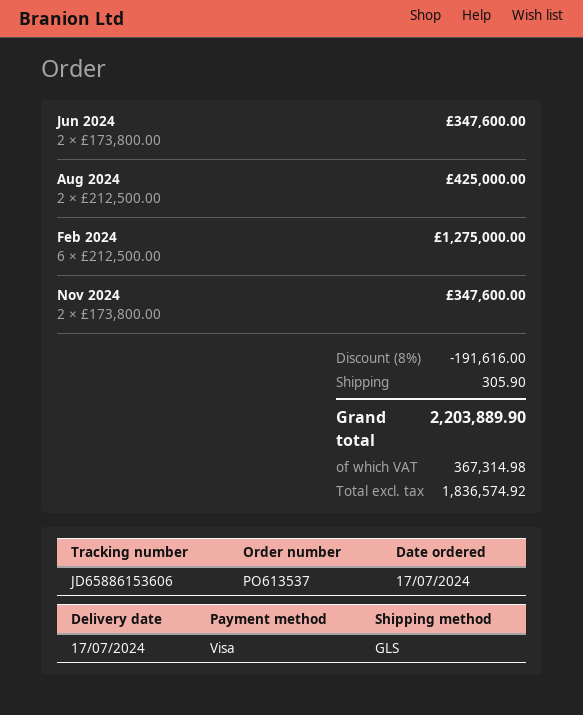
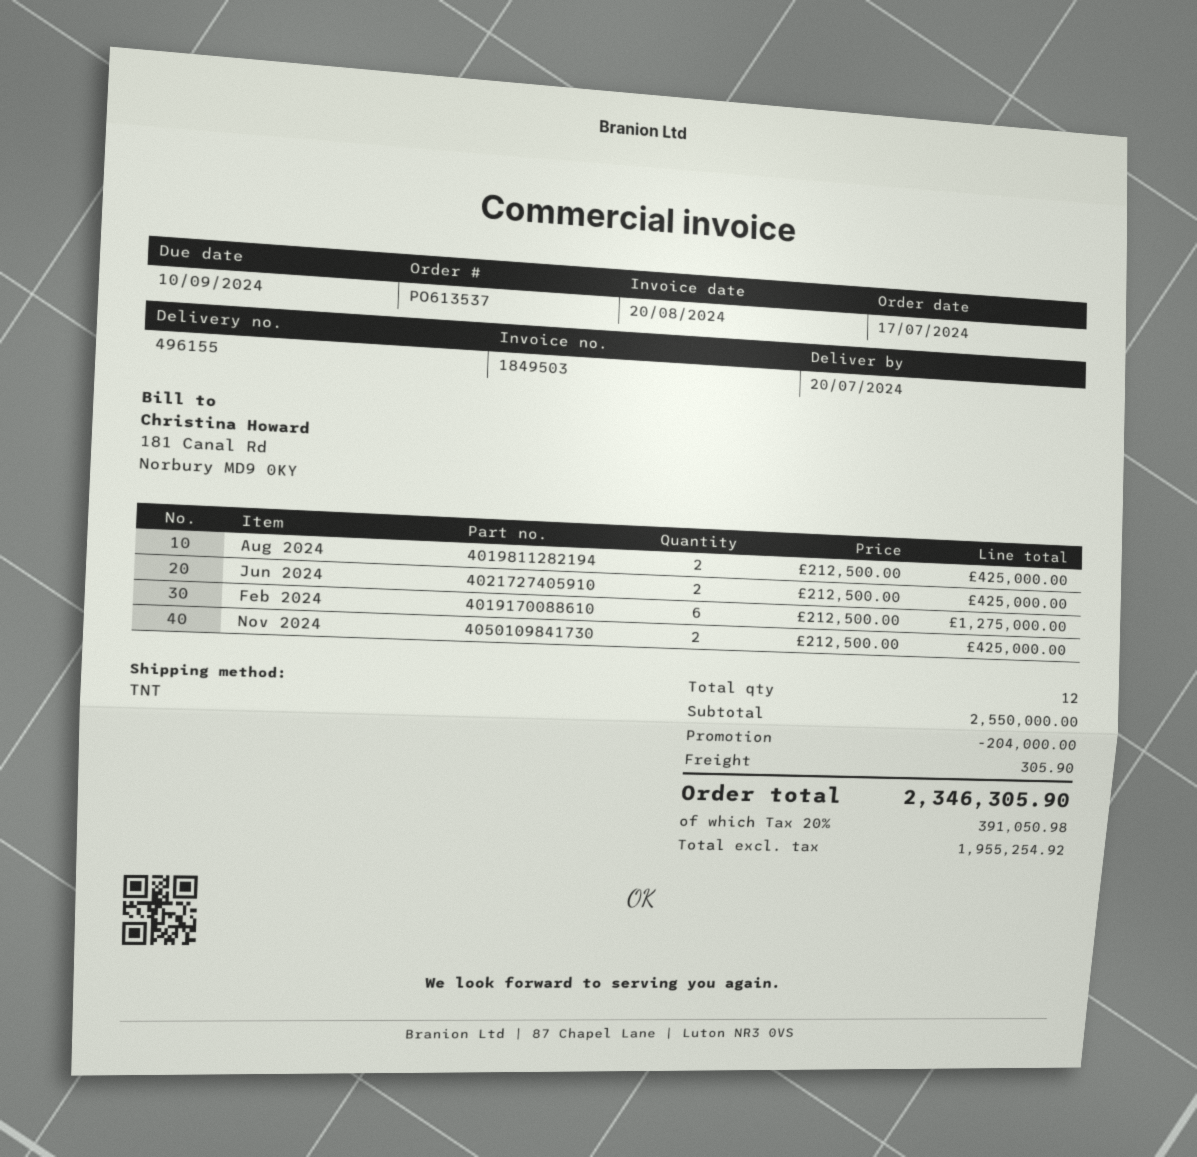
delivery date: 2024-07-17 -> 2024-07-20
shipping method: GLS -> TNT
Jun 2024: 2 x 173800.00 = 347600.00 -> 2 x 212500.00 = 425000.00
Nov 2024: 2 x 173800.00 = 347600.00 -> 2 x 212500.00 = 425000.00
discount: 191616.00 -> 204000.00
net: 1836574.92 -> 1955254.92
tax: 367314.98 -> 391050.98
total: 2203889.90 -> 2346305.90

